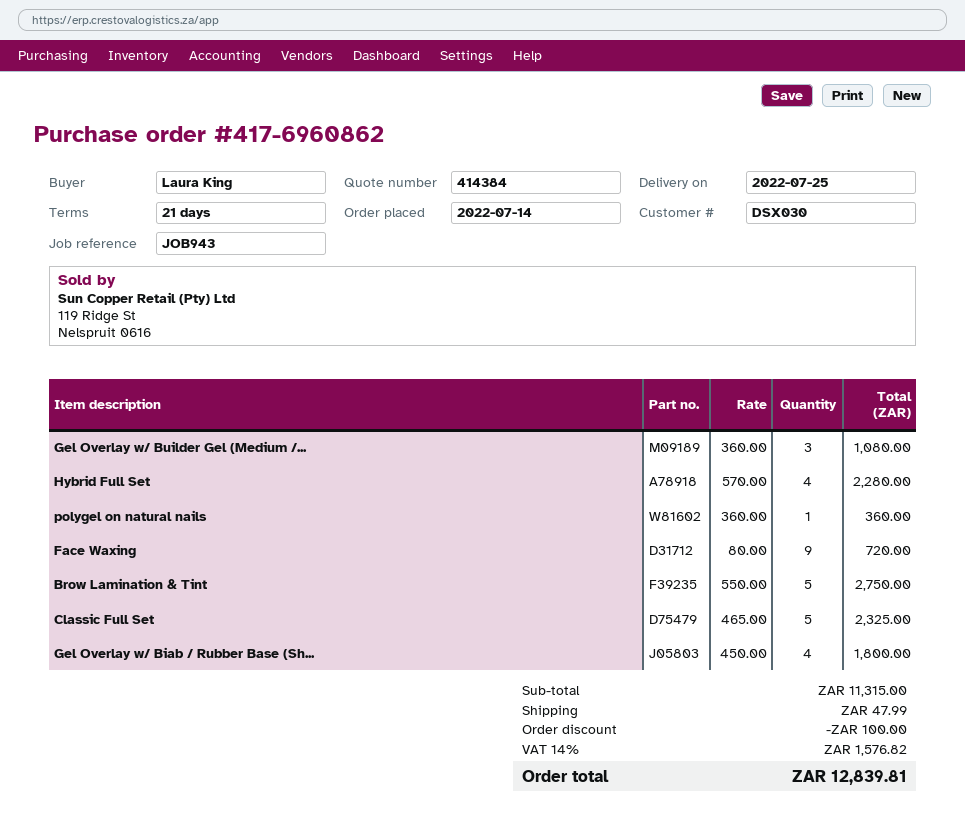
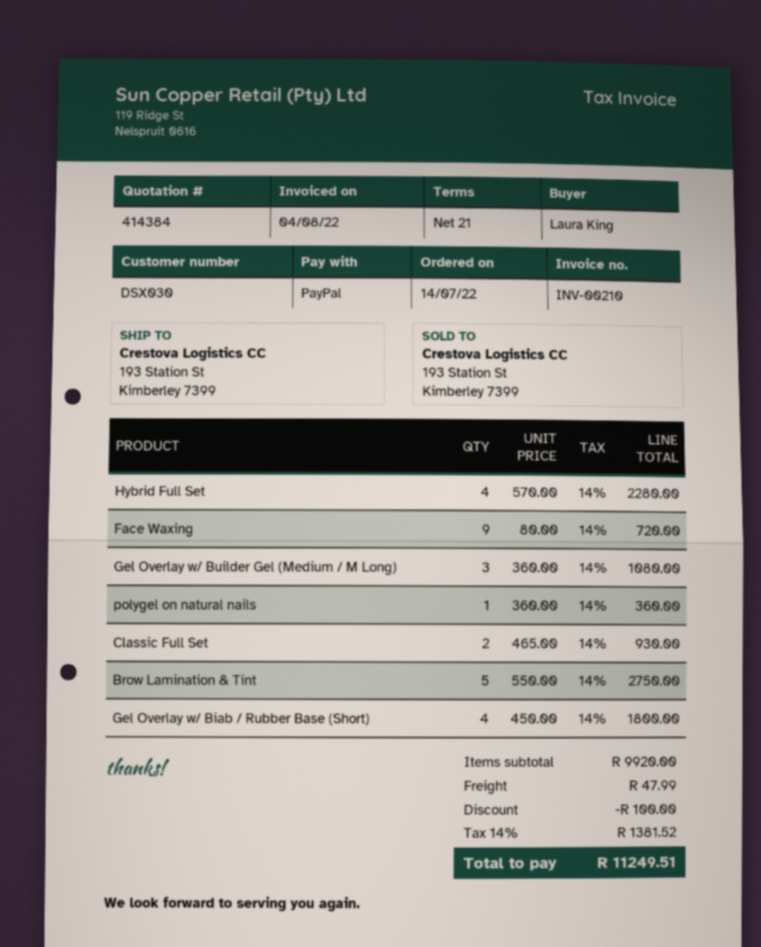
Classic Full Set: 5 x 465.00 = 2325.00 -> 2 x 465.00 = 930.00
subtotal: 11315.00 -> 9920.00
tax: 14% = 1576.82 -> 14% = 1381.52
total: 12839.81 -> 11249.51

